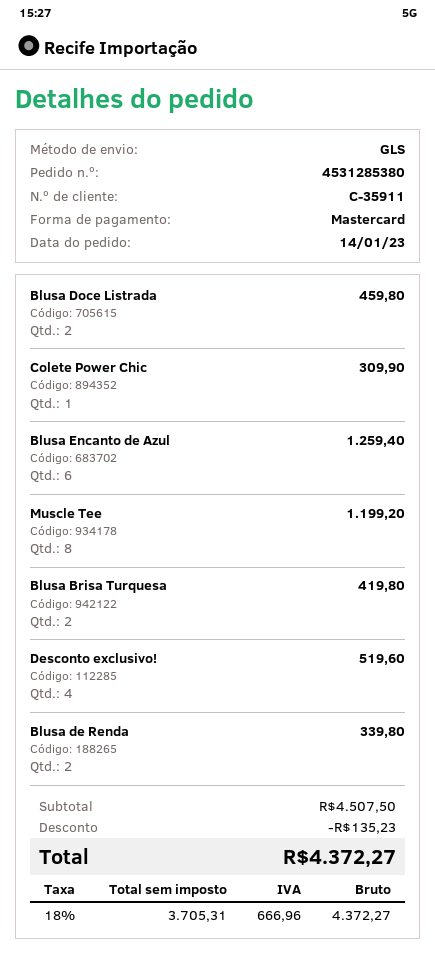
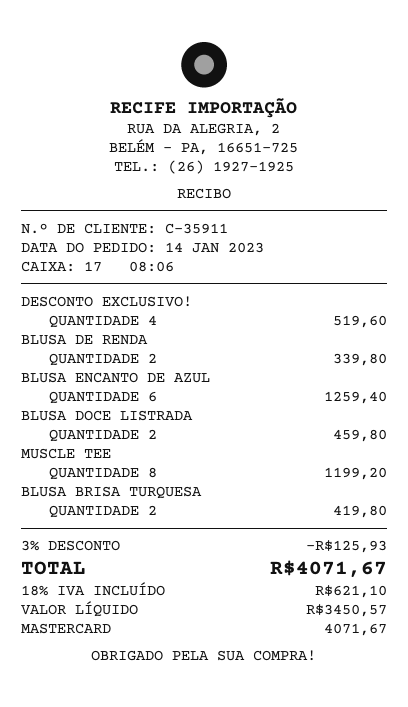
Colete Power Chic: 1 for 309.90 -> none
discount: 135.23 -> 125.93
net: 3705.31 -> 3450.57
tax: 18% = 666.96 -> 18% = 621.10
total: 4372.27 -> 4071.67

